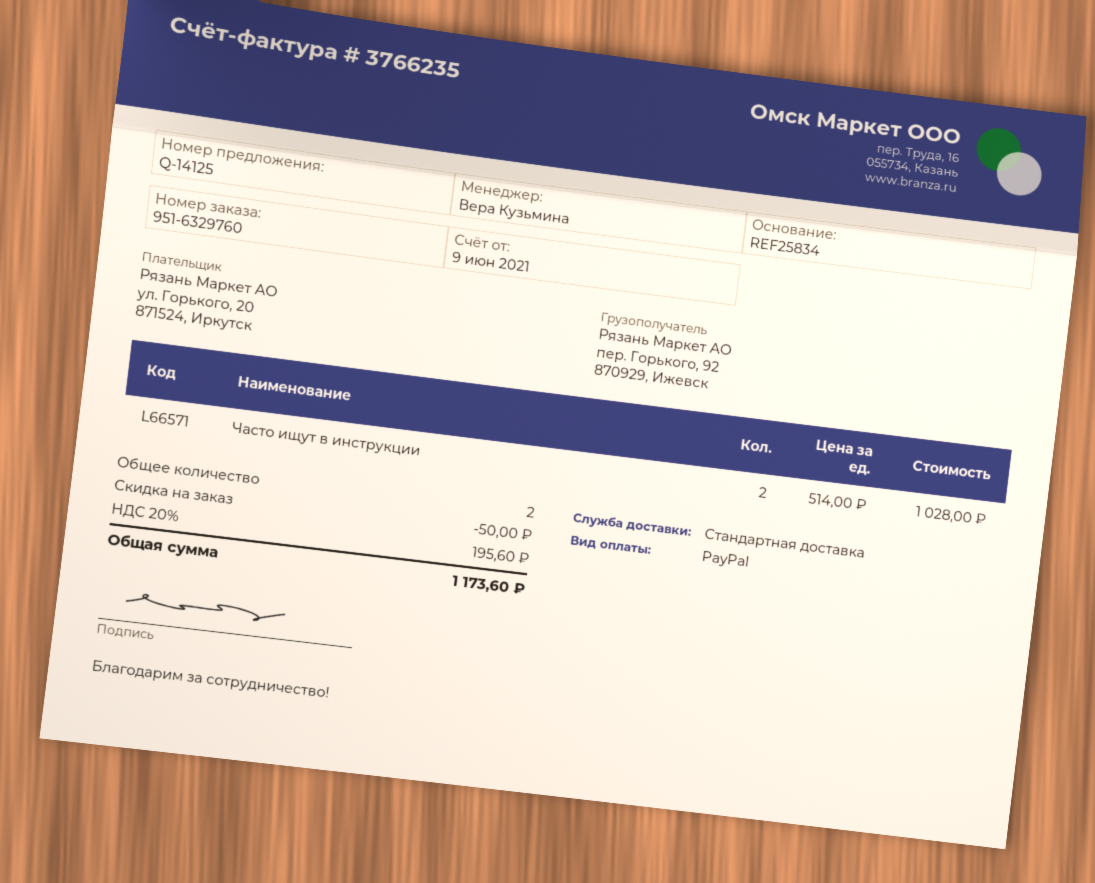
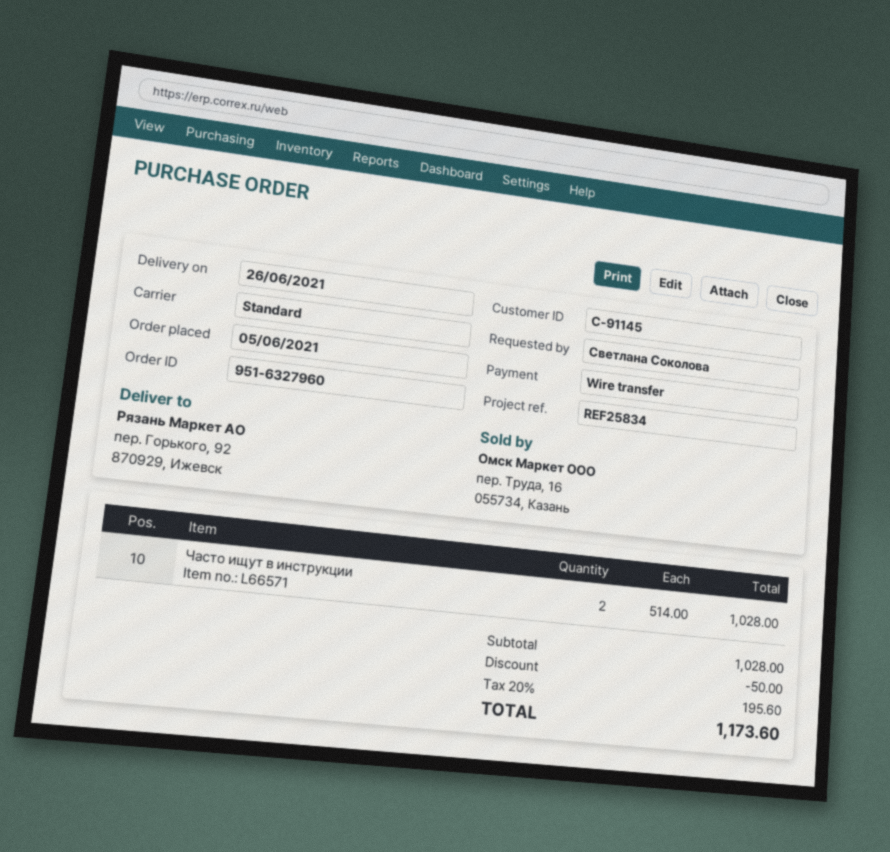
order number: 951-6329760 -> 951-6327960
payment method: PayPal -> bank transfer

